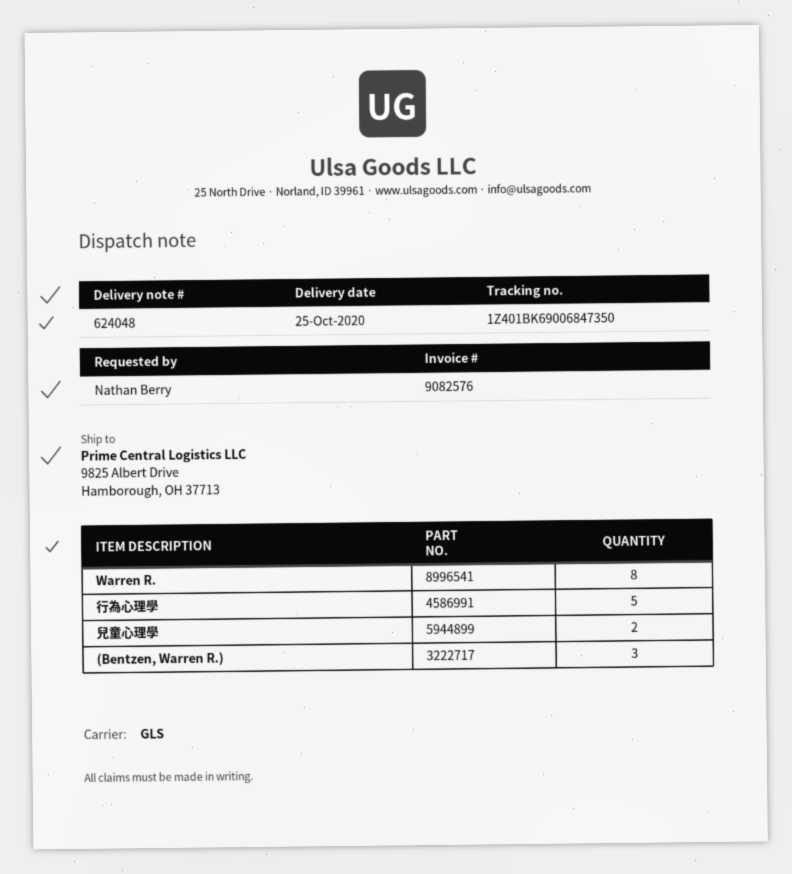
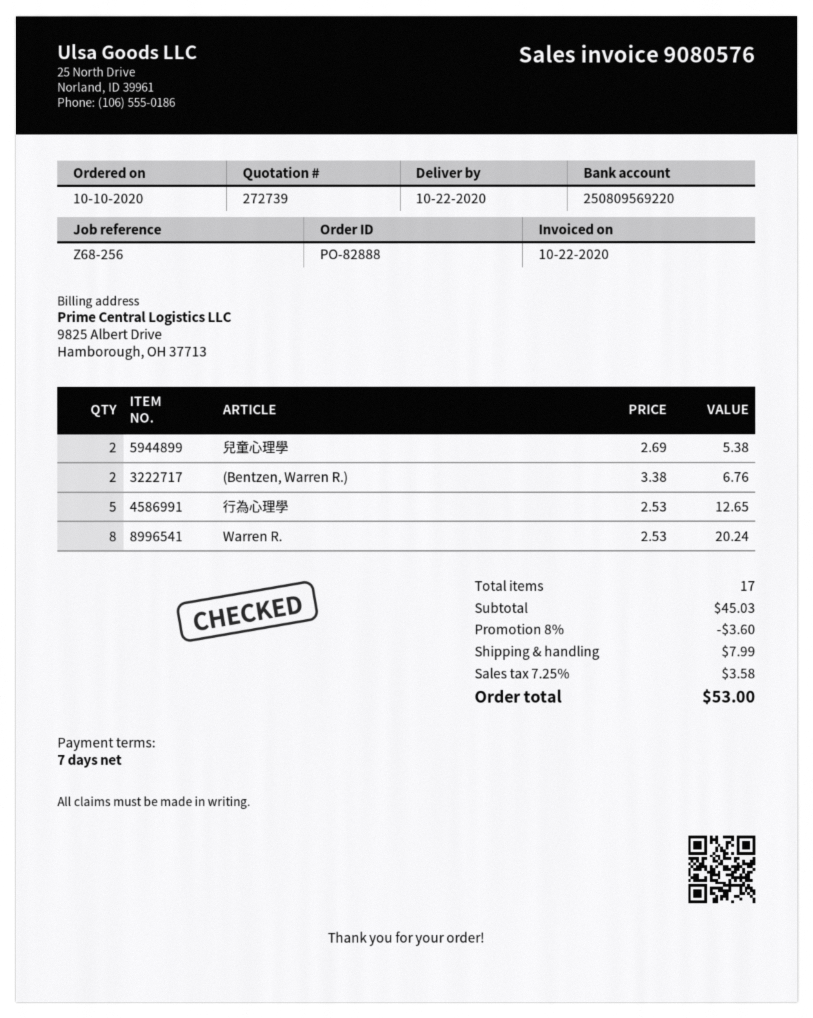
delivery date: 2020-10-25 -> 2020-10-22
invoice number: 9082576 -> 9080576
(Bentzen, Warren R.): 3 -> 2

